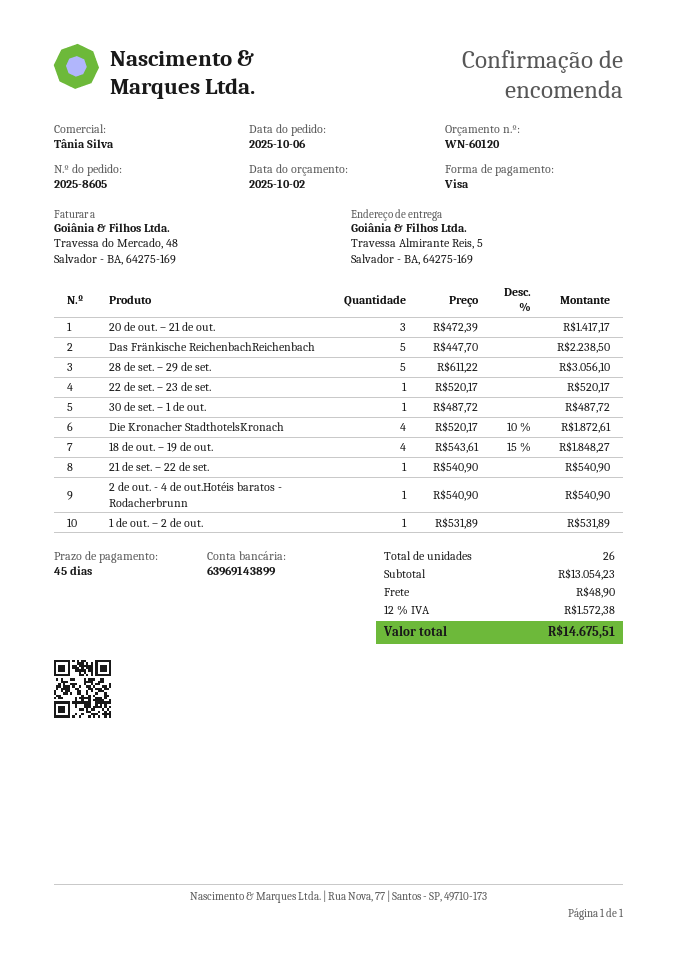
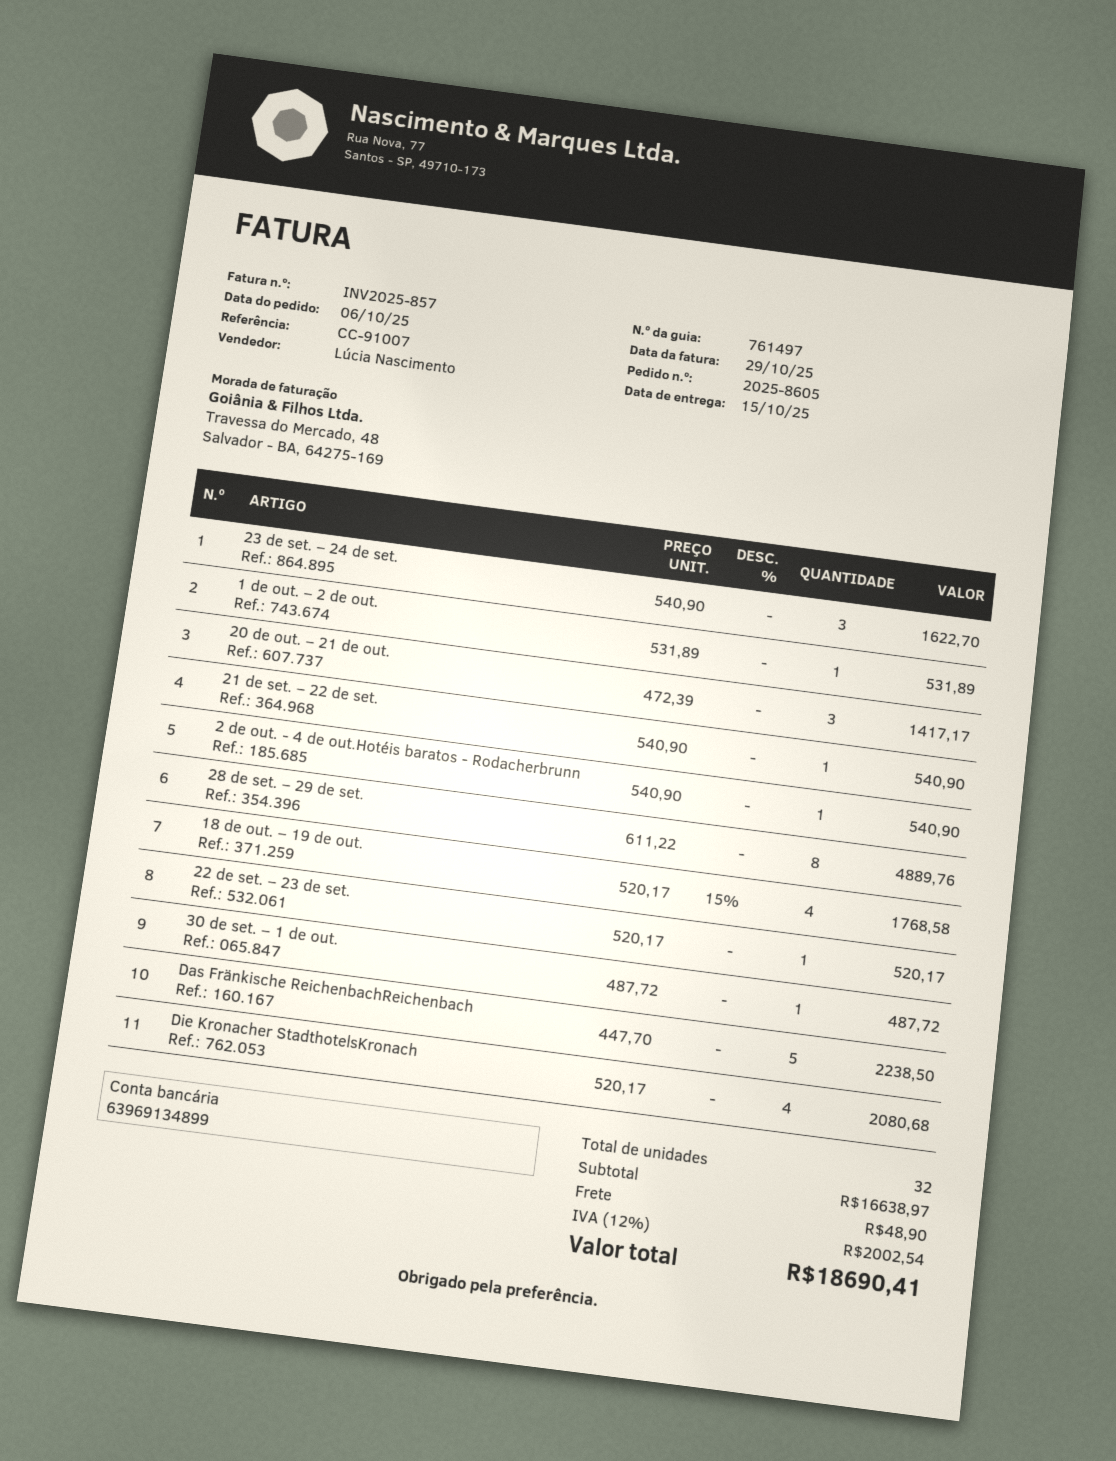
sales rep: Tânia Silva -> Lúcia Nascimento
bank account: 63969143899 -> 63969134899
28 de set. – 29 de set.: 5 x 611.22 = 3056.10 -> 8 x 611.22 = 4889.76
Die Kronacher StadthotelsKronach: 4 x 520.17 - 10% = 1872.61 -> 4 x 520.17 = 2080.68
18 de out. – 19 de out.: 4 x 543.61 - 15% = 1848.27 -> 4 x 520.17 - 15% = 1768.58
23 de set. – 24 de set.: none -> 3 x 540.90 = 1622.70
total quantity: 26 -> 32
subtotal: 13054.23 -> 16638.97
tax: 12% = 1572.38 -> 12% = 2002.54
total: 14675.51 -> 18690.41

